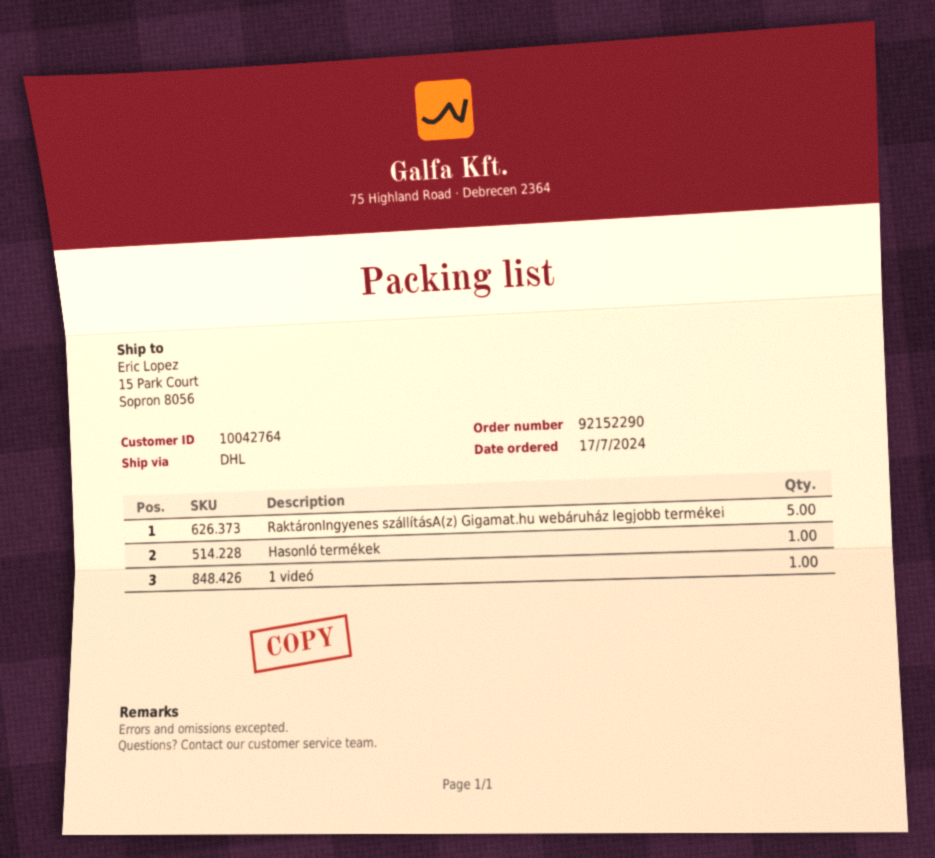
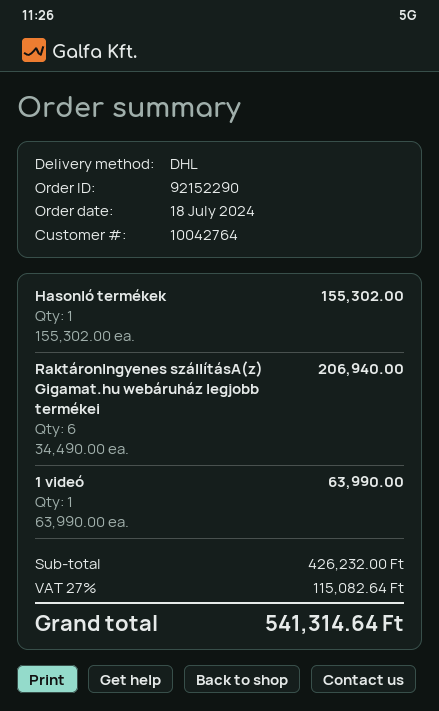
order date: 2024-07-17 -> 2024-07-18
RaktáronIngyenes szállításA(z) Gigamat.hu webáruház legjobb termékei: 5 -> 6

